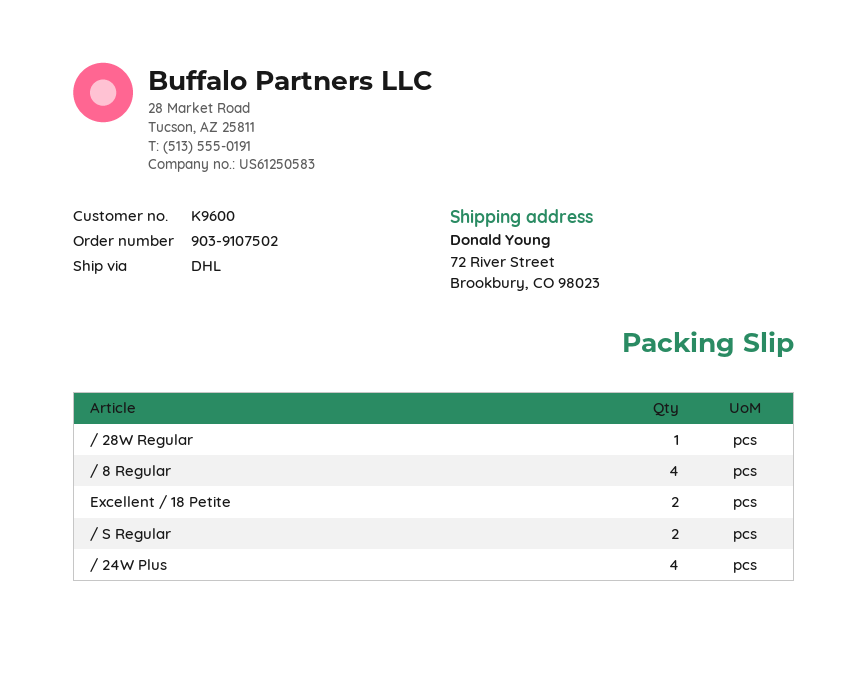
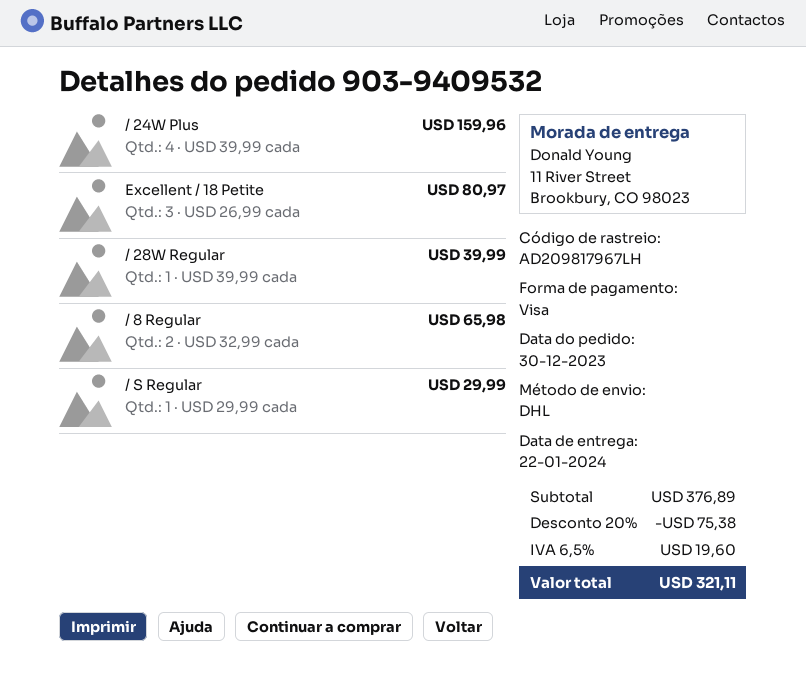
order number: 903-9107502 -> 903-9409532
ship to: 72 River Street, Brookbury, CO 98023 -> 11 River Street, Brookbury, CO 98023
/ 8 Regular: 4 -> 2
Excellent / 18 Petite: 2 -> 3
/ S Regular: 2 -> 1

